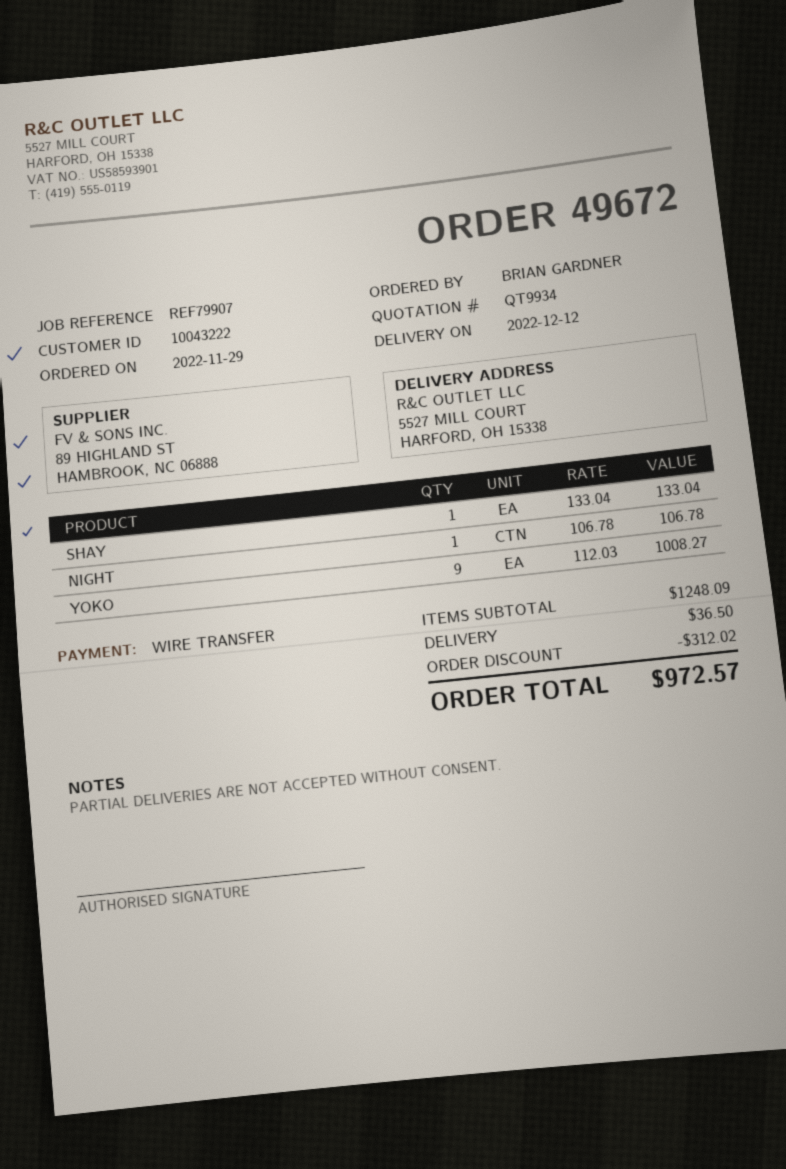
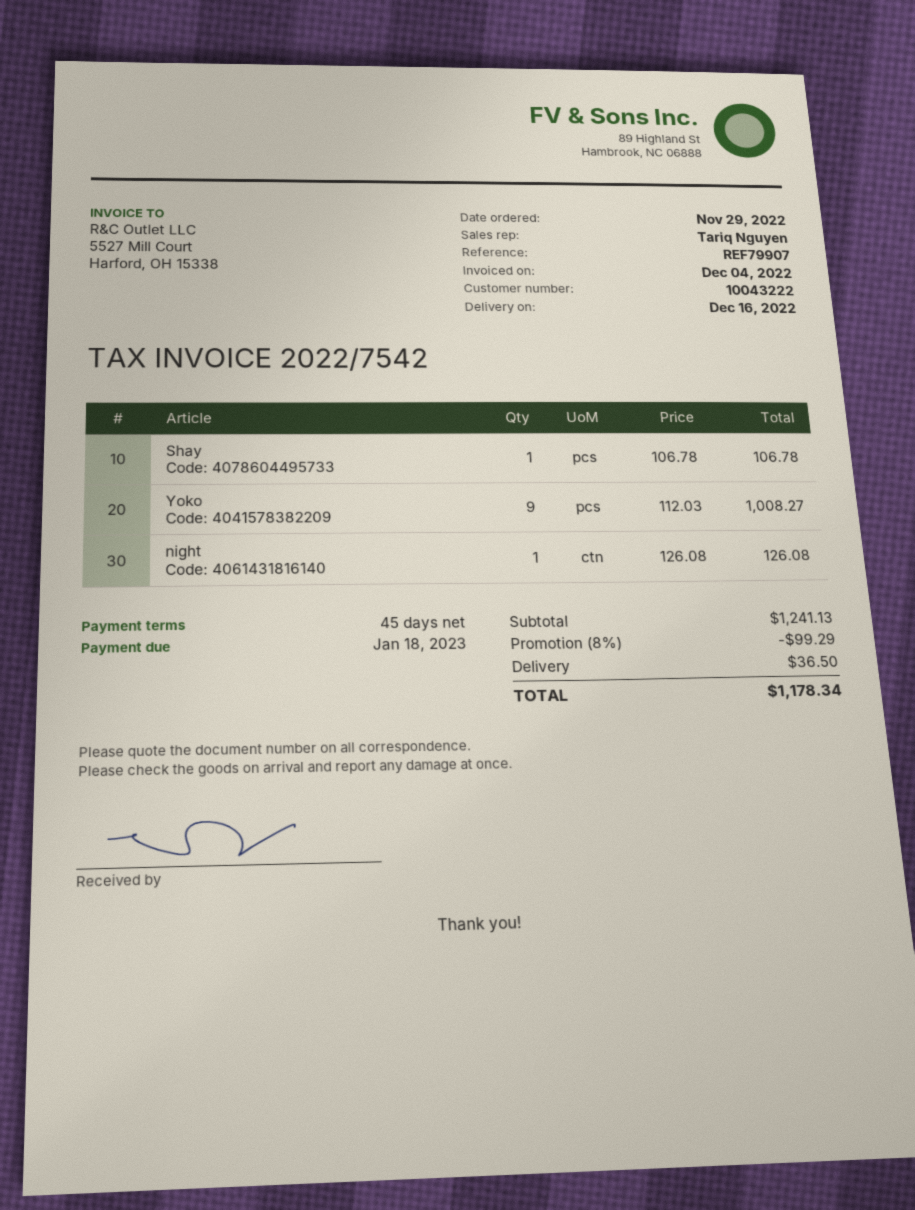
delivery date: 2022-12-12 -> 2022-12-16
SHAY: 1 x 133.04 = 133.04 -> 1 x 106.78 = 106.78
NIGHT: 1 x 106.78 = 106.78 -> 1 x 126.08 = 126.08
subtotal: 1248.09 -> 1241.13
discount: 312.02 -> 99.29
total: 972.57 -> 1178.34

